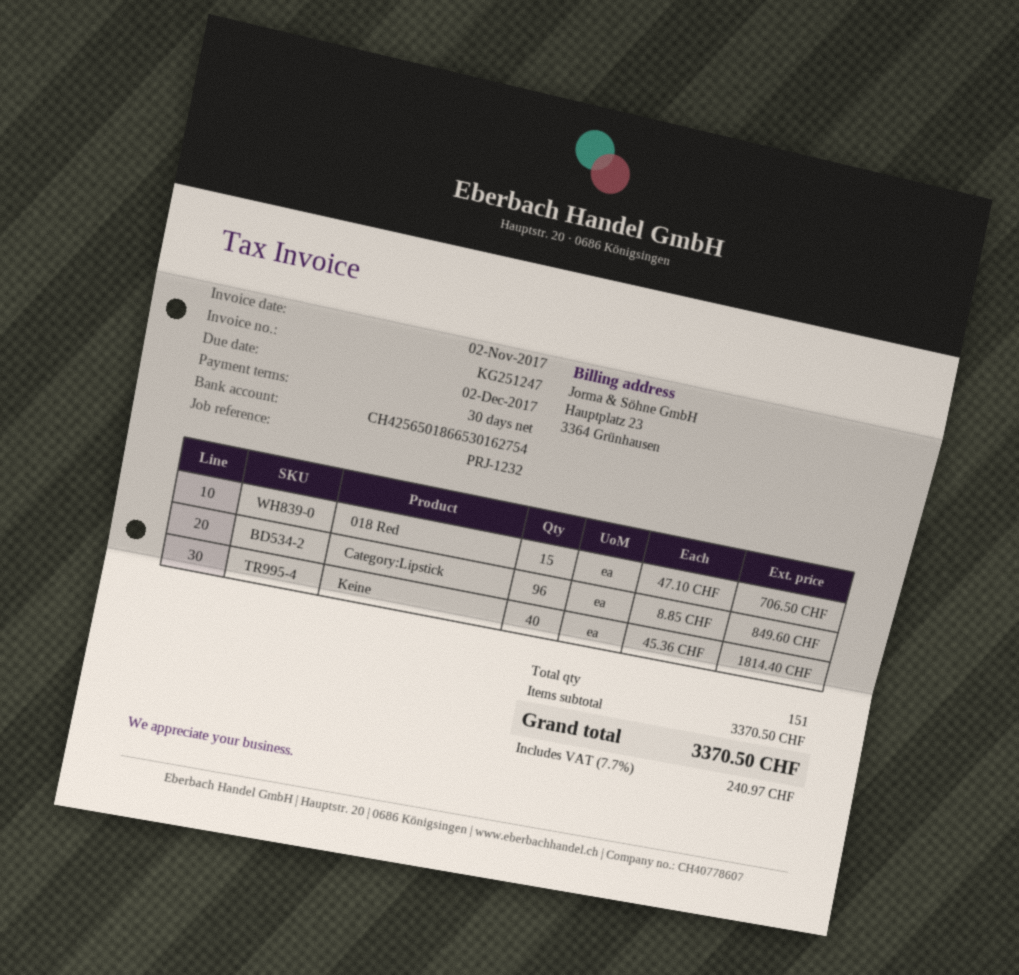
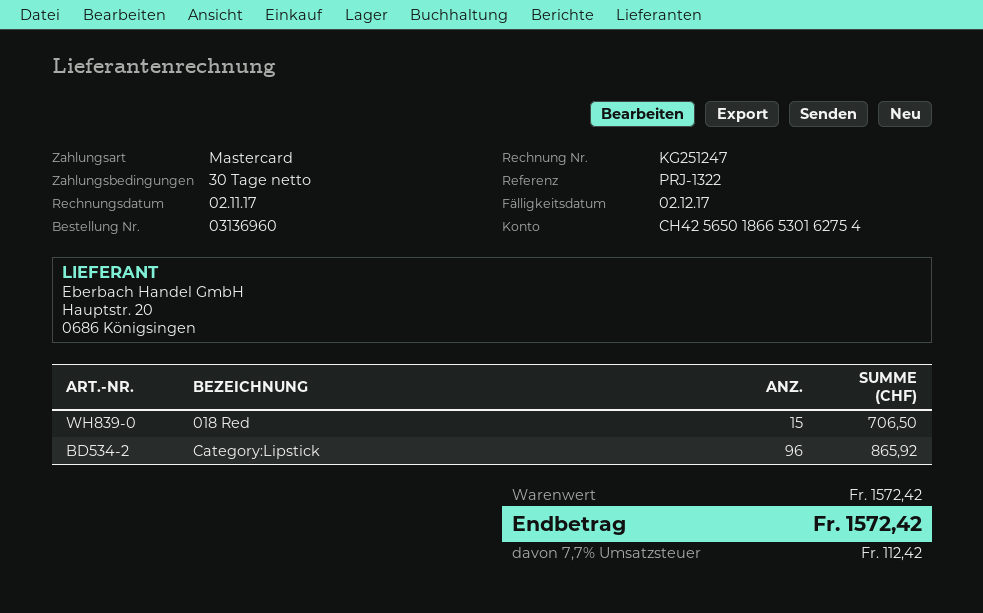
reference: PRJ-1232 -> PRJ-1322
Category:Lipstick: 96 for 849.60 -> 96 for 865.92
Keine: 40 for 1814.40 -> none
subtotal: 3370.50 -> 1572.42
tax: 7.7% = 240.97 -> 7.7% = 112.42
total: 3370.50 -> 1572.42

